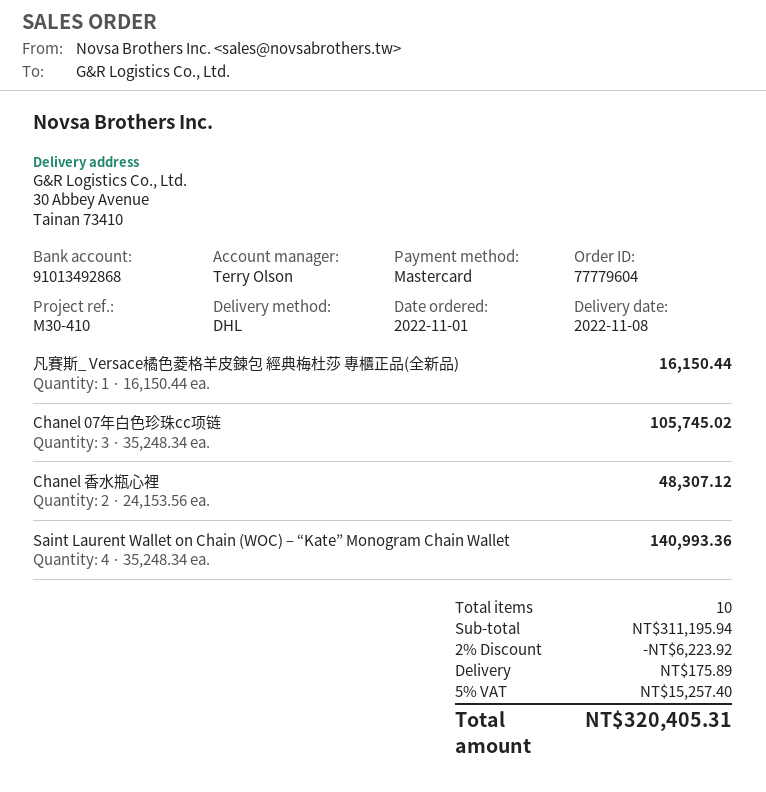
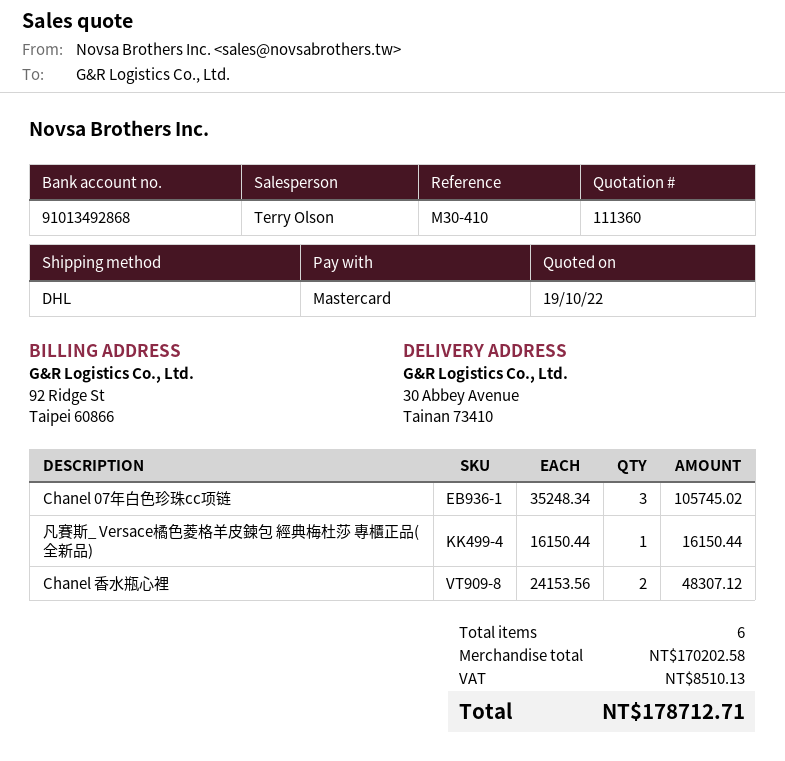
Saint Laurent Wallet on Chain (WOC) – “Kate” Monogram Chain Wallet: 4 x 35248.34 = 140993.36 -> none
total quantity: 10 -> 6
subtotal: 311195.94 -> 170202.58
discount: 2% = 6223.92 -> none
shipping: 175.89 -> none
tax: 15257.40 -> 8510.13
total: 320405.31 -> 178712.71

